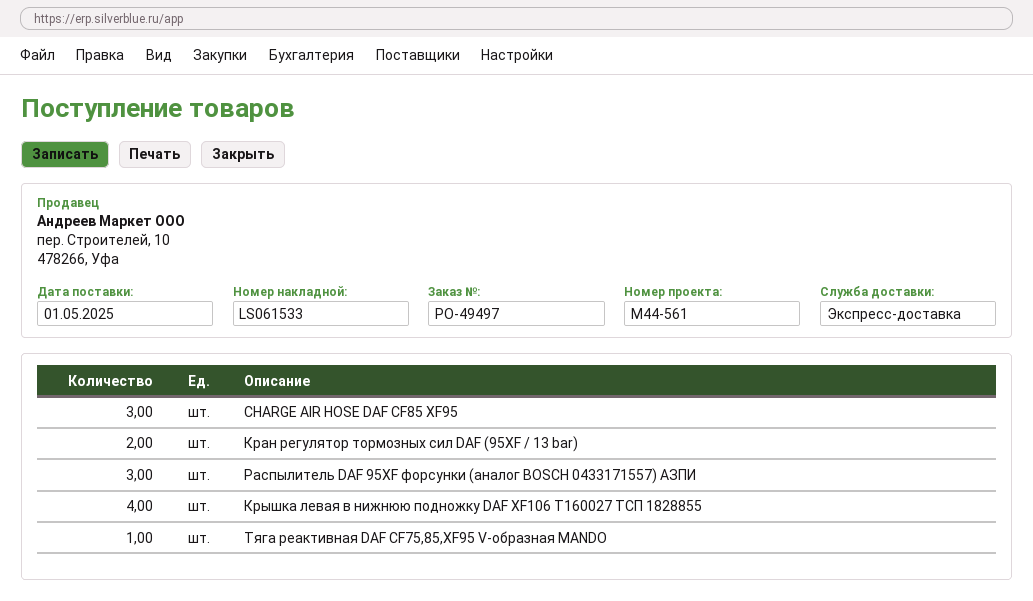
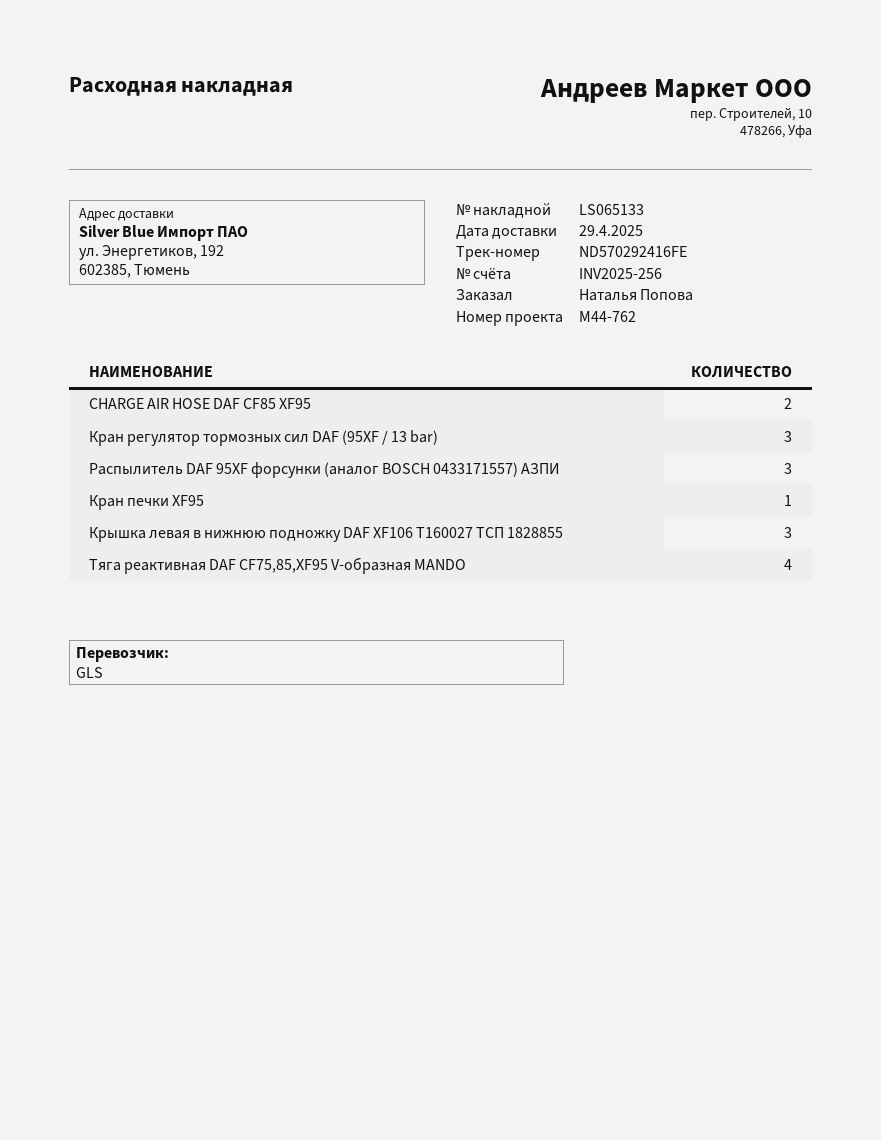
delivery note number: LS061533 -> LS065133
delivery date: 2025-05-01 -> 2025-04-29
reference: M44-561 -> M44-762
shipping method: express -> GLS
CHARGE AIR HOSE DAF CF85 XF95: 3 -> 2
Кран регулятор тормозных сил DAF (95XF / 13 bar): 2 -> 3
Крышка левая в нижнюю подножку DAF XF106 T160027 ТСП 1828855: 4 -> 3
Тяга реактивная DAF CF75,85,XF95 V-образная MANDO: 1 -> 4
Кран печки XF95: none -> 1

